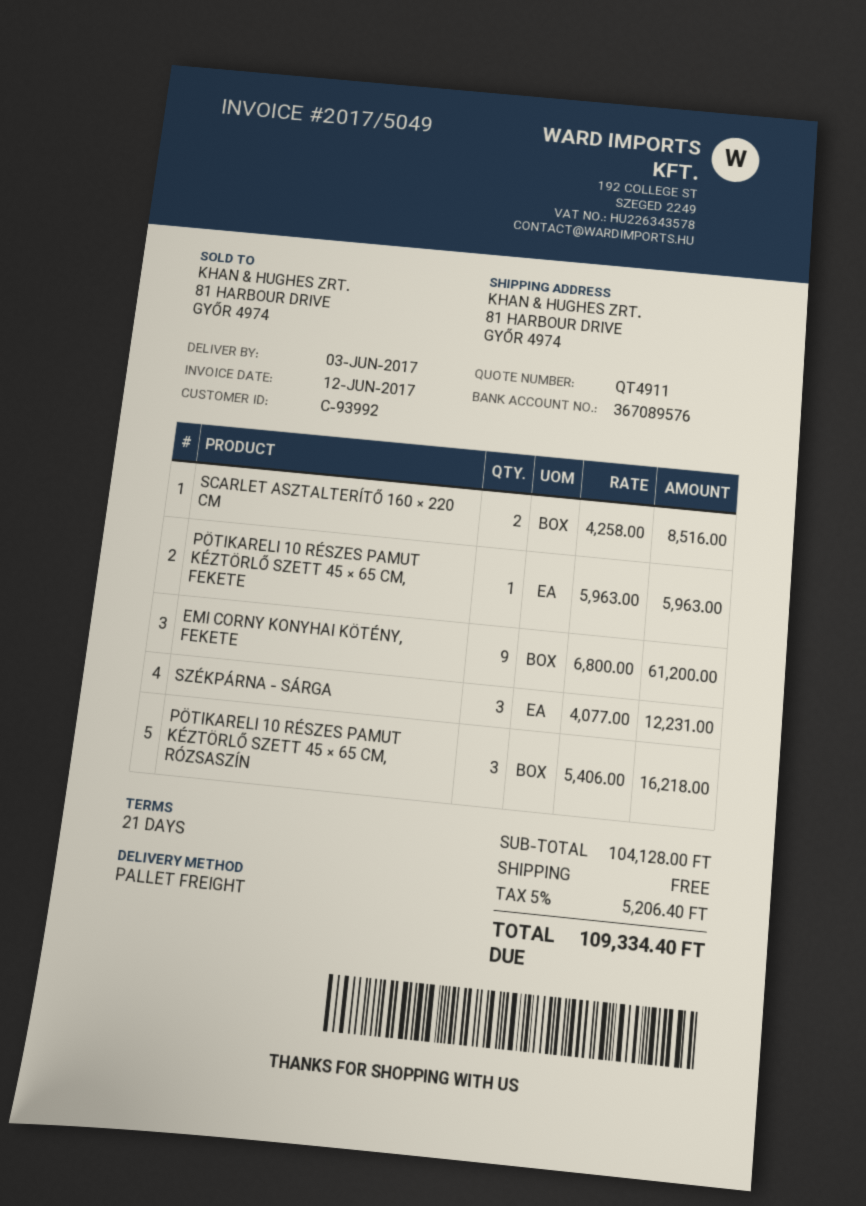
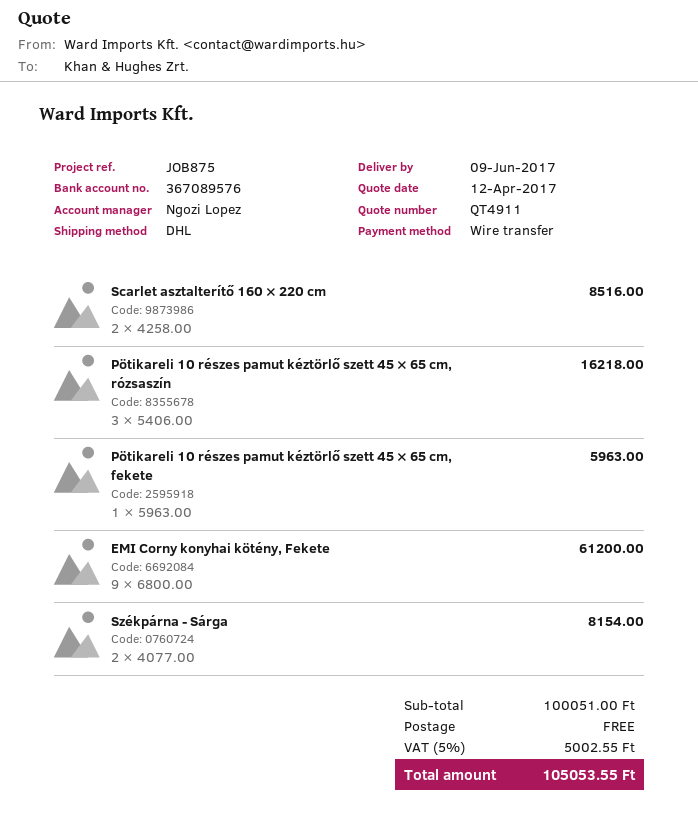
delivery date: 2017-06-03 -> 2017-06-09
shipping method: pallet freight -> DHL
SZÉKPÁRNA - SÁRGA: 3 x 4077.00 = 12231.00 -> 2 x 4077.00 = 8154.00
subtotal: 104128.00 -> 100051.00
tax: 5% = 5206.40 -> 5% = 5002.55
total: 109334.40 -> 105053.55

